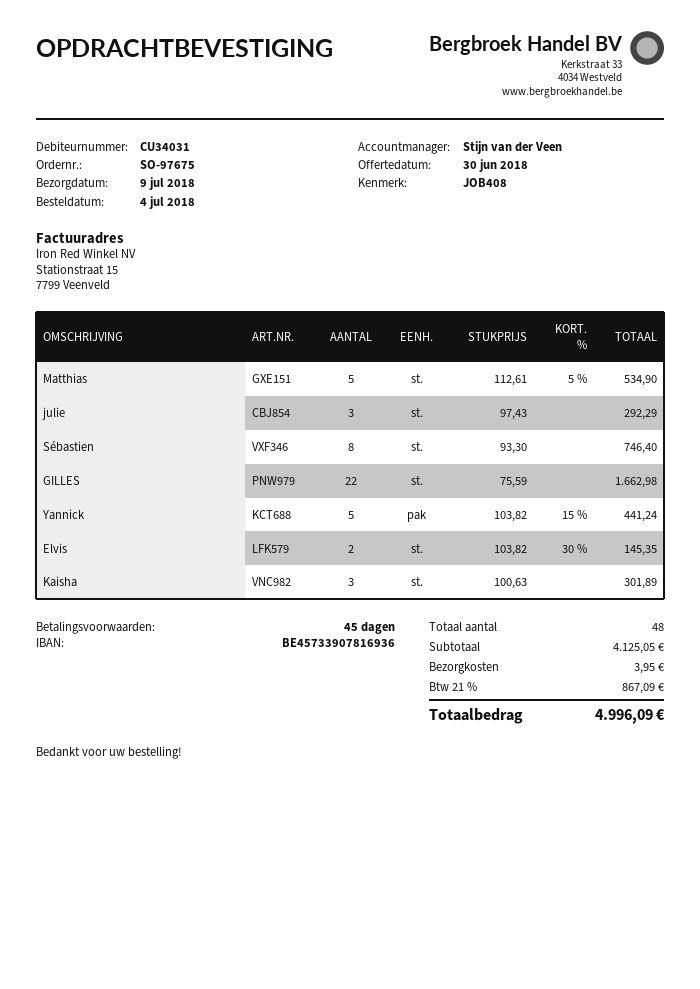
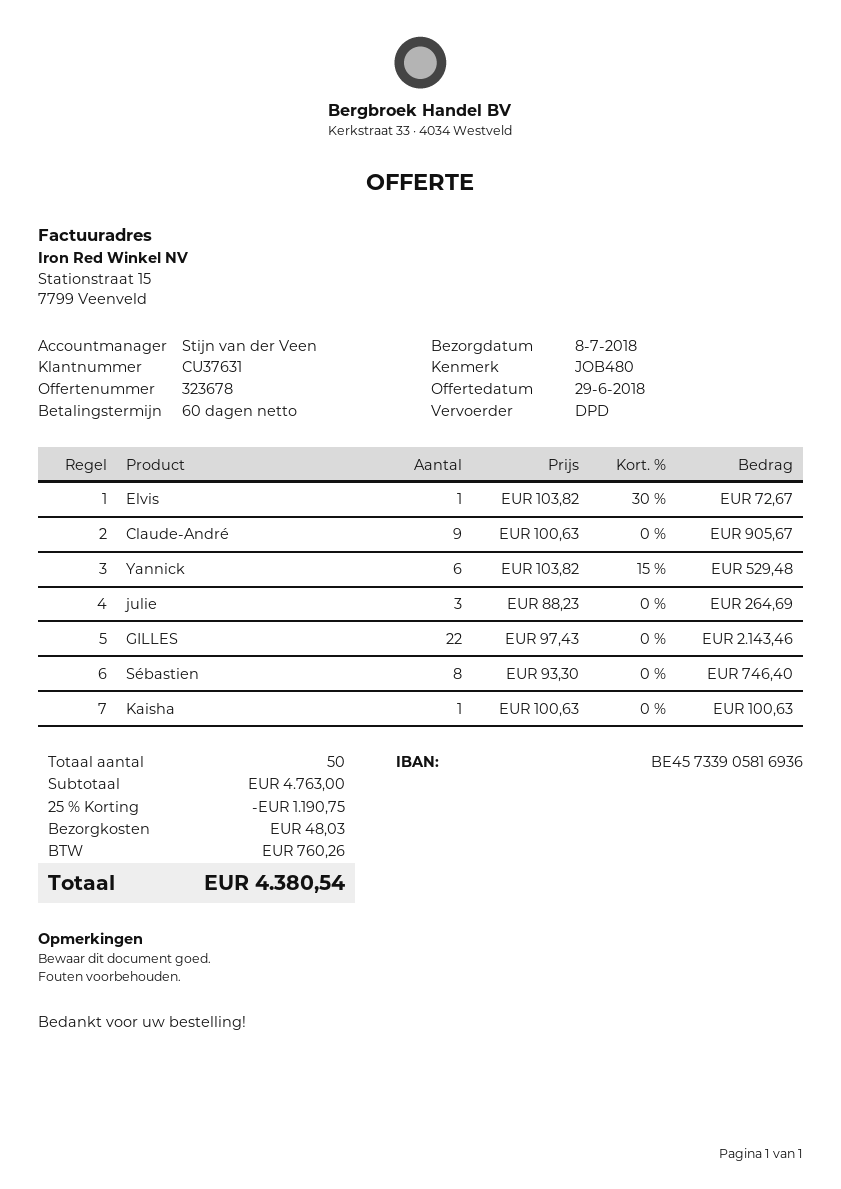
quote date: 2018-06-30 -> 2018-06-29
delivery date: 2018-07-09 -> 2018-07-08
payment terms: 45 days -> 60 days
customer number: CU34031 -> CU37631
reference: JOB408 -> JOB480
bank account: BE45733907816936 -> BE45733905816936
Matthias: 5 x 112.61 - 5% = 534.90 -> none
julie: 3 x 97.43 = 292.29 -> 3 x 88.23 = 264.69
GILLES: 22 x 75.59 = 1662.98 -> 22 x 97.43 = 2143.46
Yannick: 5 x 103.82 - 15% = 441.24 -> 6 x 103.82 - 15% = 529.48
Elvis: 2 x 103.82 - 30% = 145.35 -> 1 x 103.82 - 30% = 72.67
Kaisha: 3 x 100.63 = 301.89 -> 1 x 100.63 = 100.63
Claude-André: none -> 9 x 100.63 = 905.67
total quantity: 48 -> 50
subtotal: 4125.05 -> 4763.00
discount: none -> 25% = 1190.75
shipping: 3.95 -> 48.03
tax: 867.09 -> 760.26
total: 4996.09 -> 4380.54

